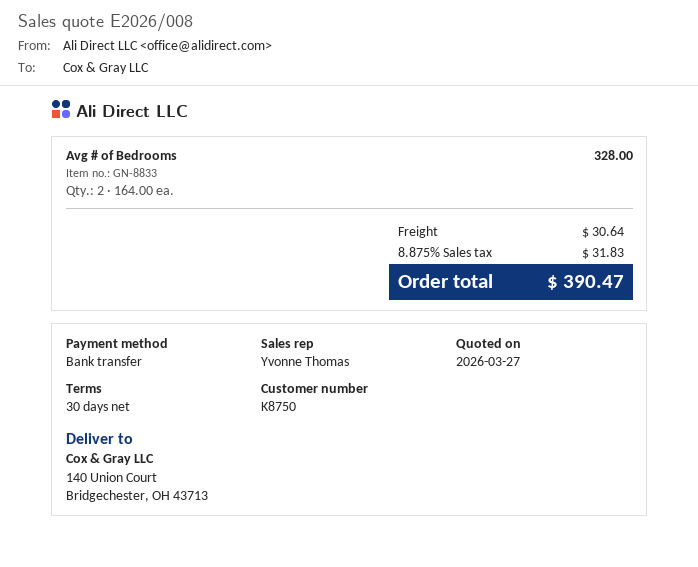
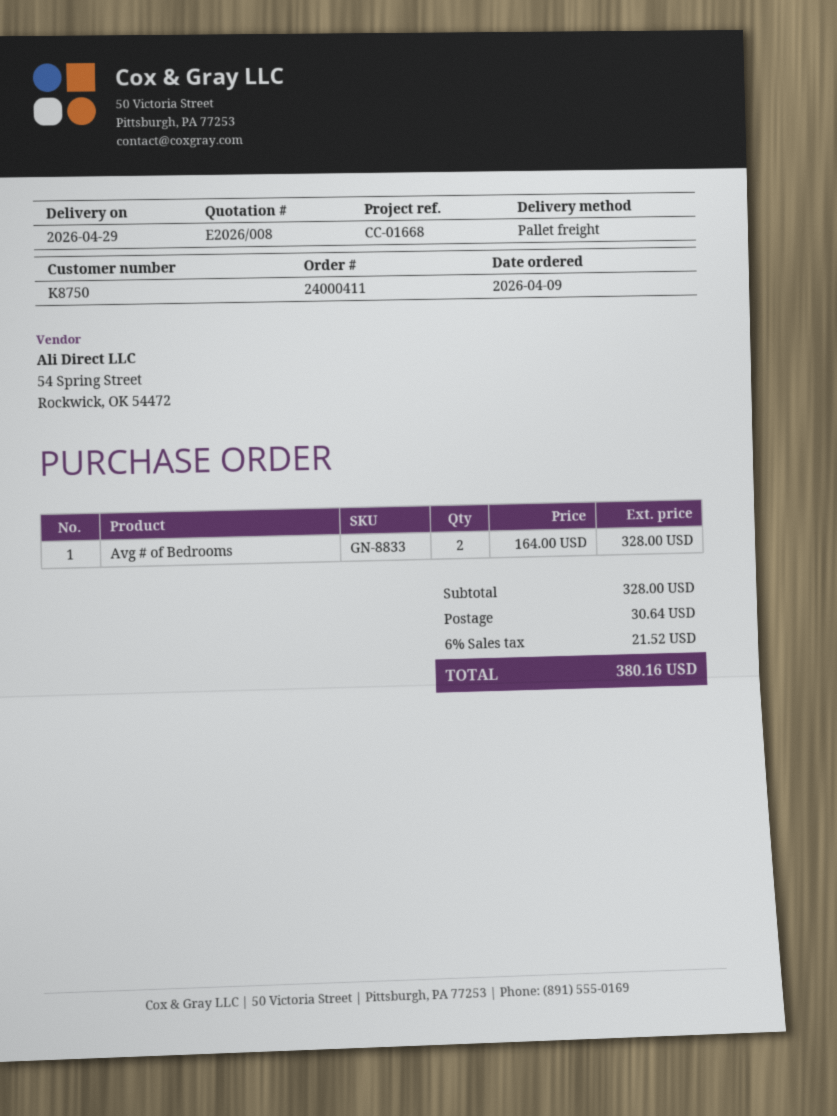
tax: 8.875% = 31.83 -> 6% = 21.52
total: 390.47 -> 380.16

